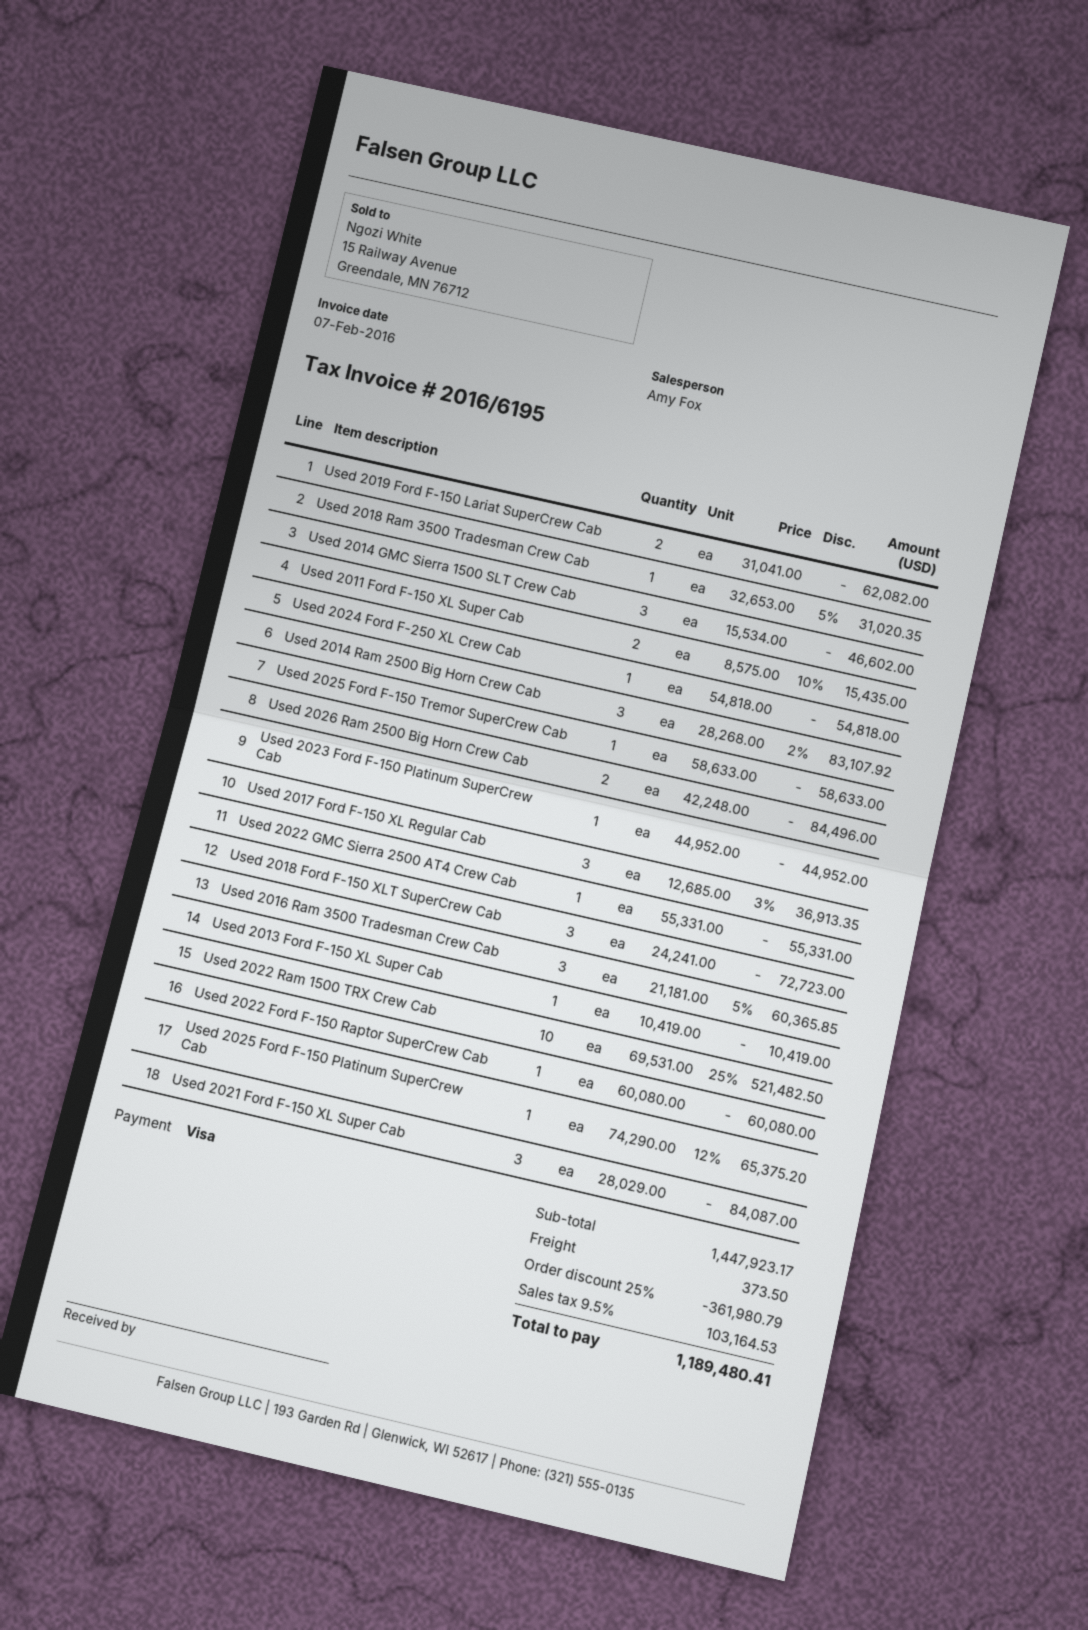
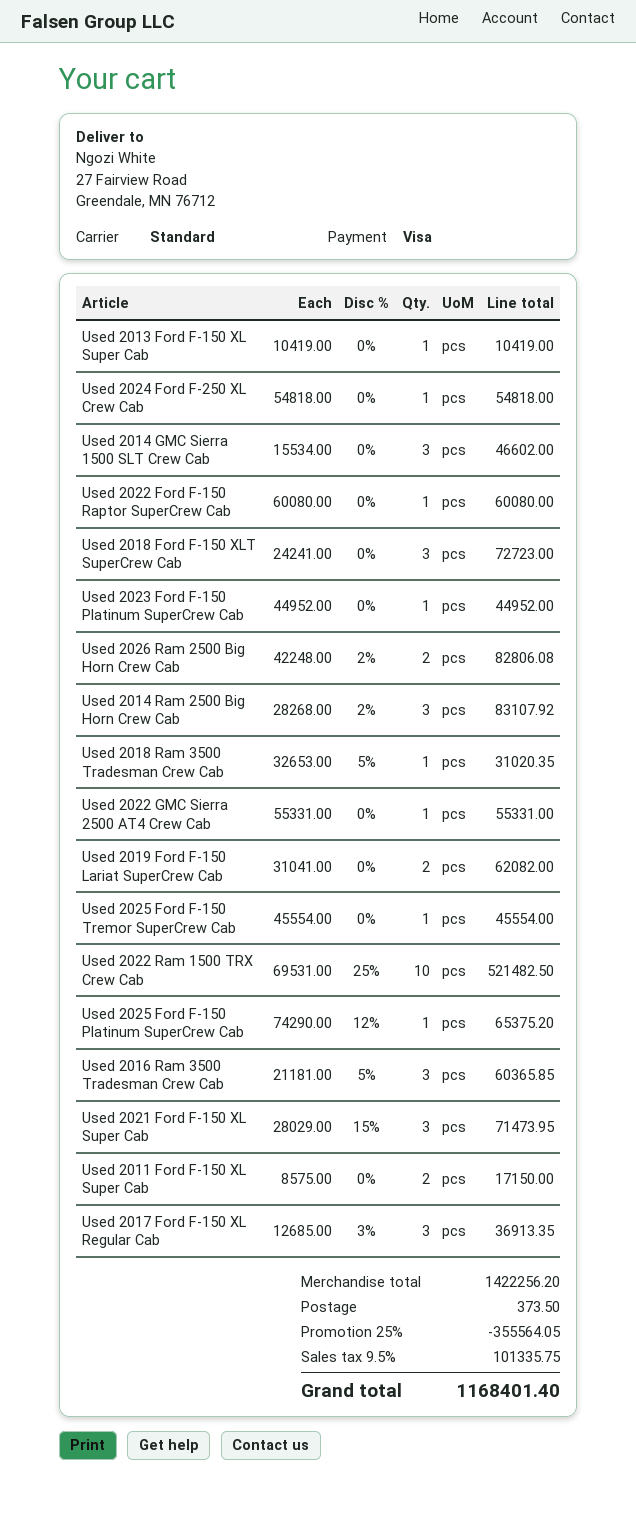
Used 2011 Ford F-150 XL Super Cab: 2 x 8575.00 - 10% = 15435.00 -> 2 x 8575.00 = 17150.00
Used 2025 Ford F-150 Tremor SuperCrew Cab: 1 x 58633.00 = 58633.00 -> 1 x 45554.00 = 45554.00
Used 2026 Ram 2500 Big Horn Crew Cab: 2 x 42248.00 = 84496.00 -> 2 x 42248.00 - 2% = 82806.08
Used 2021 Ford F-150 XL Super Cab: 3 x 28029.00 = 84087.00 -> 3 x 28029.00 - 15% = 71473.95
subtotal: 1447923.17 -> 1422256.20
discount: 25% = 361980.79 -> 25% = 355564.05
tax: 9.5% = 103164.53 -> 9.5% = 101335.75
total: 1189480.41 -> 1168401.40

